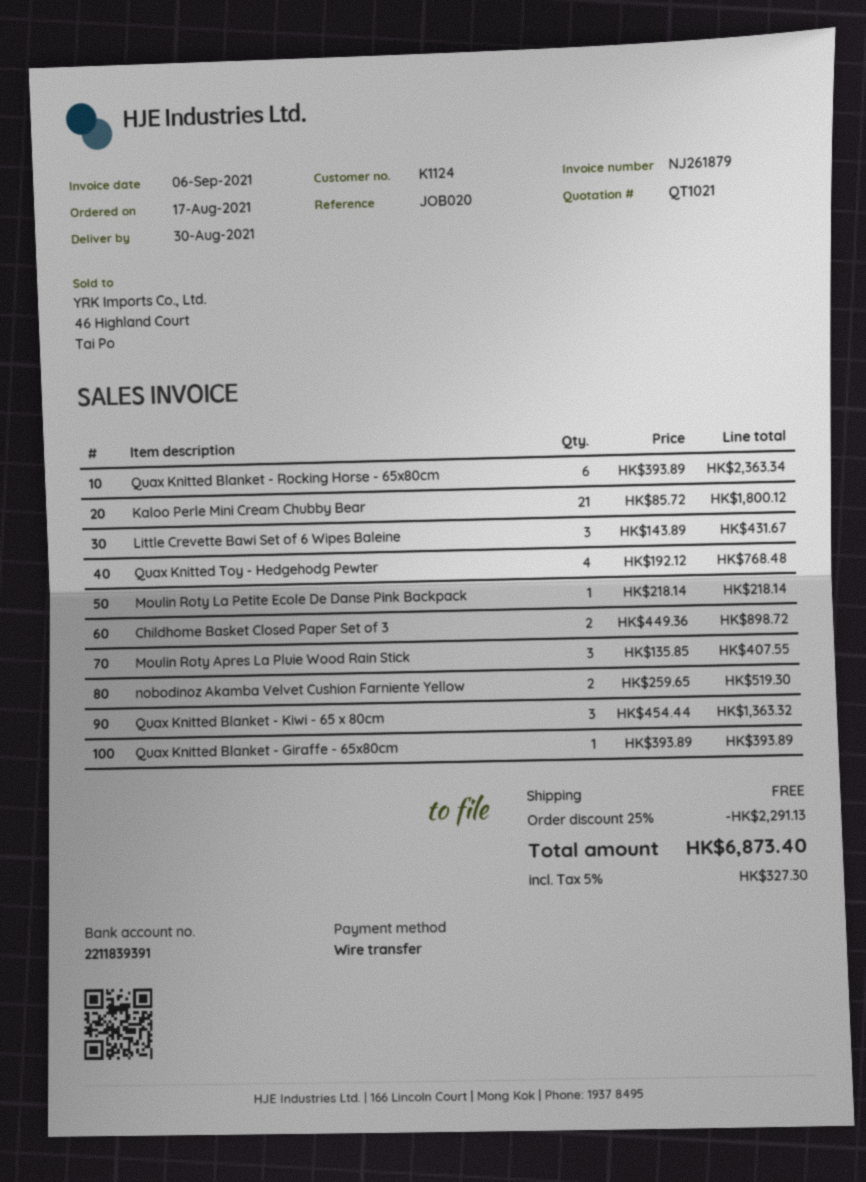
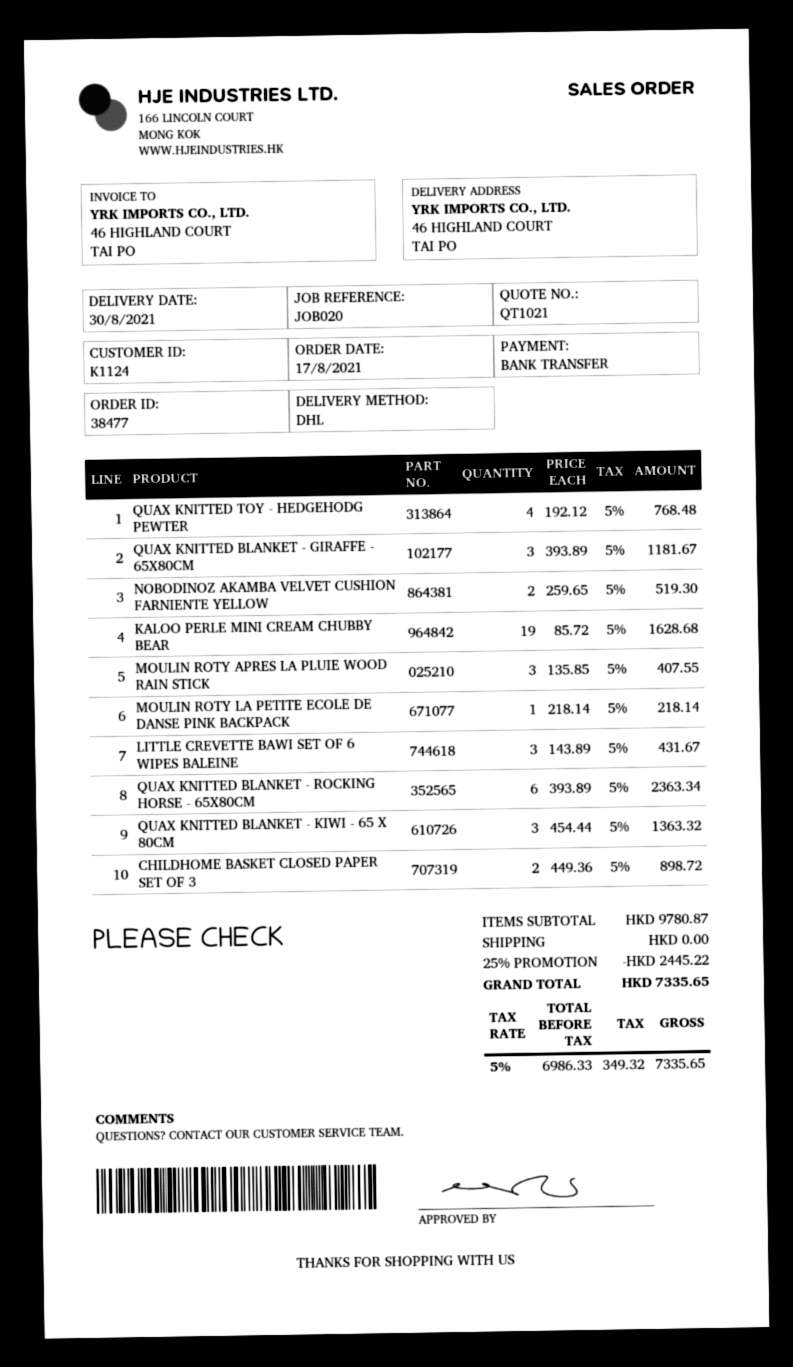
Kaloo Perle Mini Cream Chubby Bear: 21 x 85.72 = 1800.12 -> 19 x 85.72 = 1628.68
Quax Knitted Blanket - Giraffe - 65x80cm: 1 x 393.89 = 393.89 -> 3 x 393.89 = 1181.67
discount: 25% = 2291.13 -> 25% = 2445.22
tax: 5% = 327.30 -> 5% = 349.32
total: 6873.40 -> 7335.65

